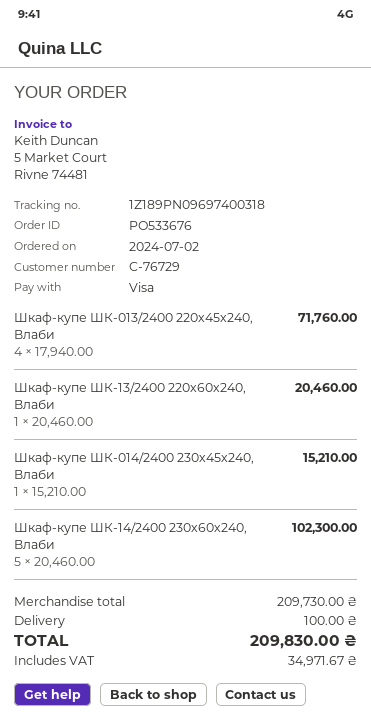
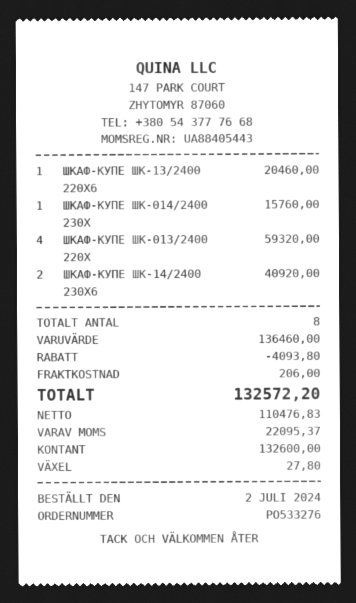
order number: PO533676 -> PO533276
payment method: Visa -> cash
Шкаф-купе ШК-013/2400 220х45х240, Влаби: 4 for 71760.00 -> 4 for 59320.00
Шкаф-купе ШК-014/2400 230х45х240, Влаби: 1 for 15210.00 -> 1 for 15760.00
Шкаф-купе ШК-14/2400 230х60х240, Влаби: 5 for 102300.00 -> 2 for 40920.00
subtotal: 209730.00 -> 136460.00
discount: none -> 4093.80
shipping: 100.00 -> 206.00
tax: 34971.67 -> 22095.37
total: 209830.00 -> 132572.20

